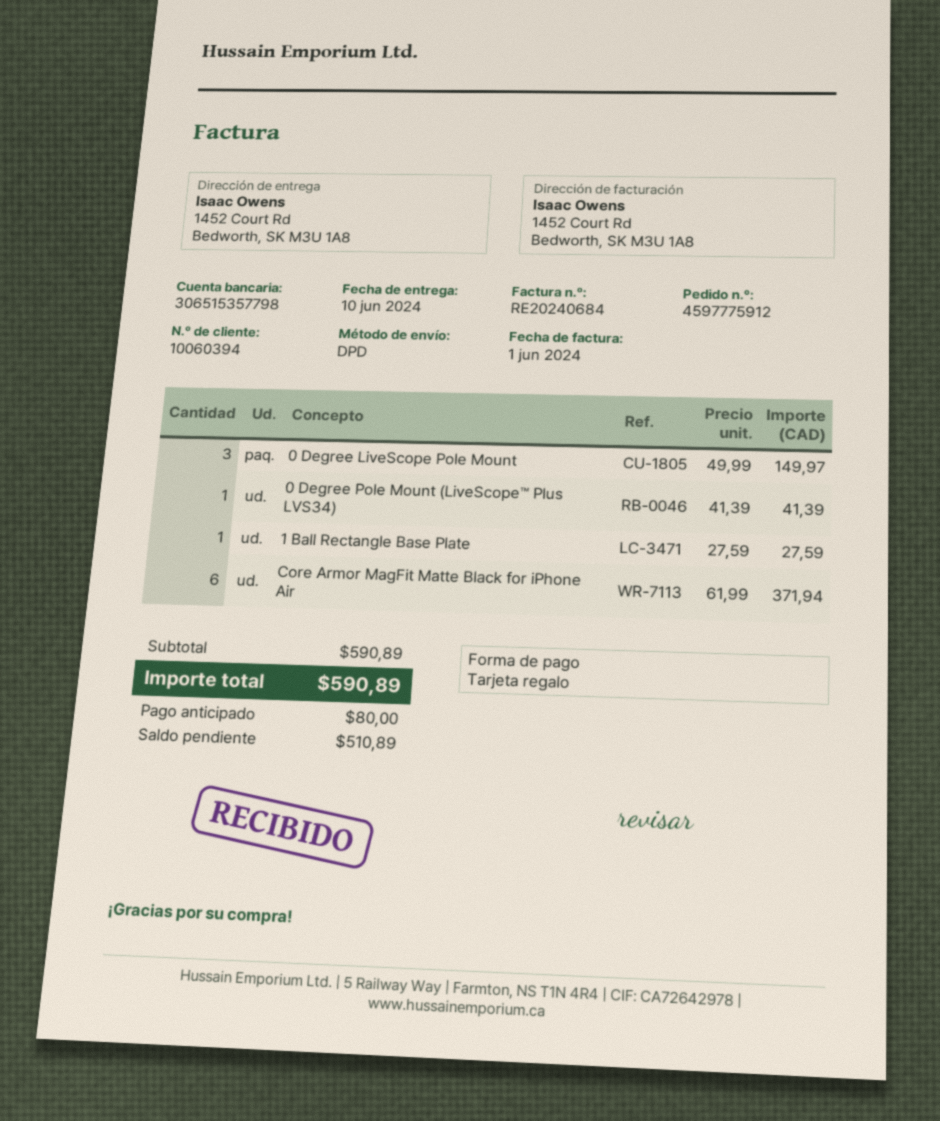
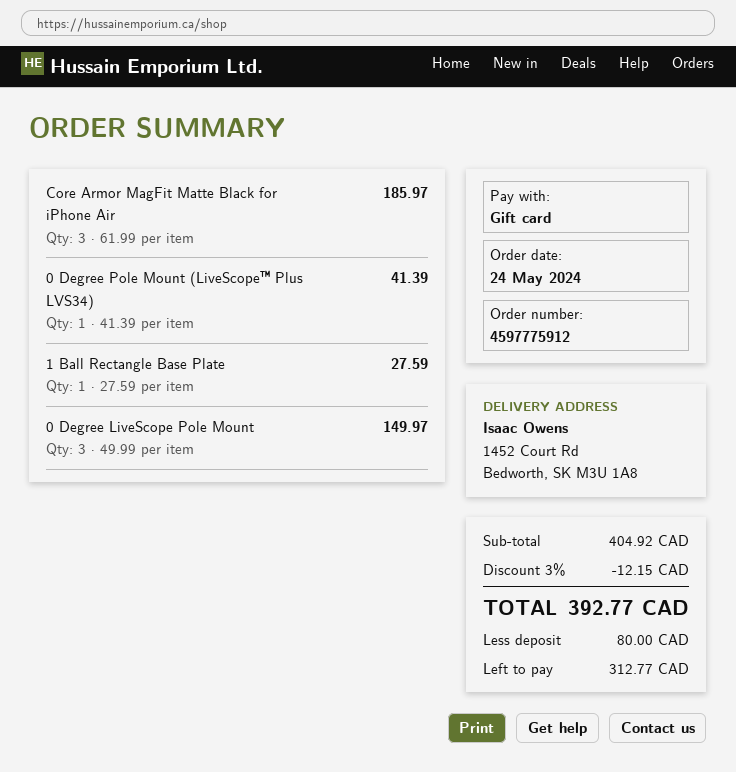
Core Armor MagFit Matte Black for iPhone Air: 6 x 61.99 = 371.94 -> 3 x 61.99 = 185.97
subtotal: 590.89 -> 404.92
discount: none -> 3% = 12.15
total: 590.89 -> 392.77
balance: 510.89 -> 312.77

